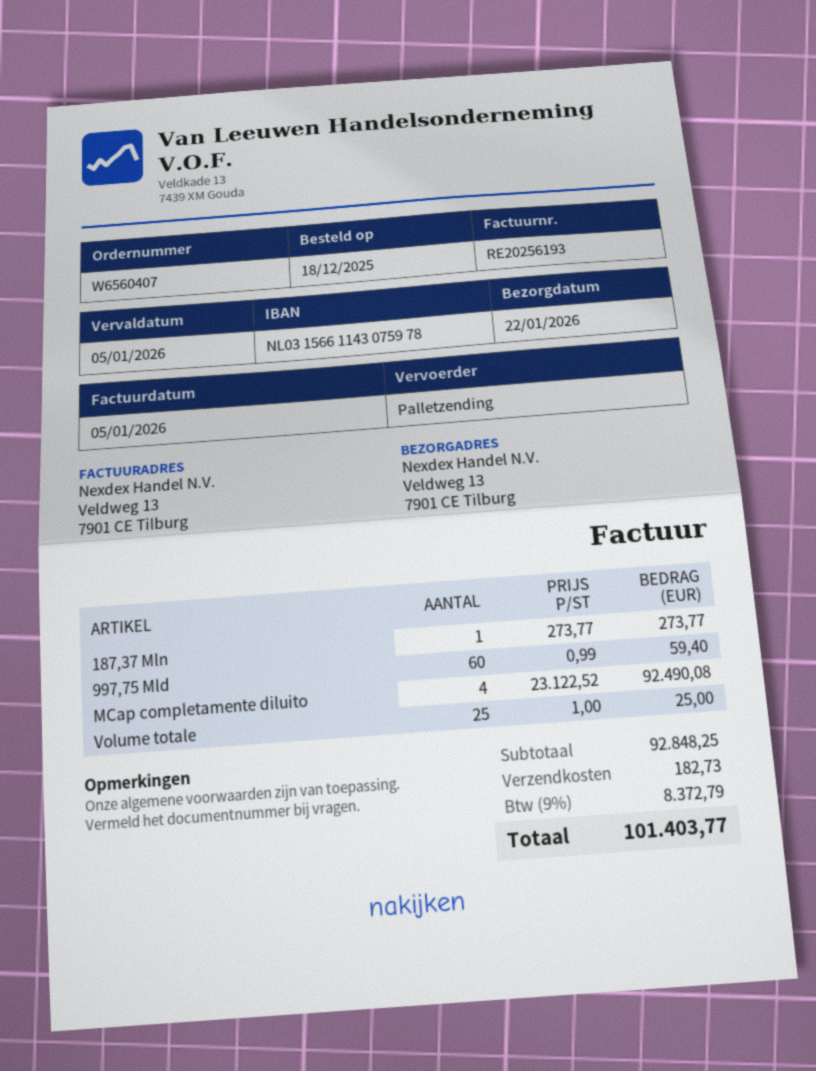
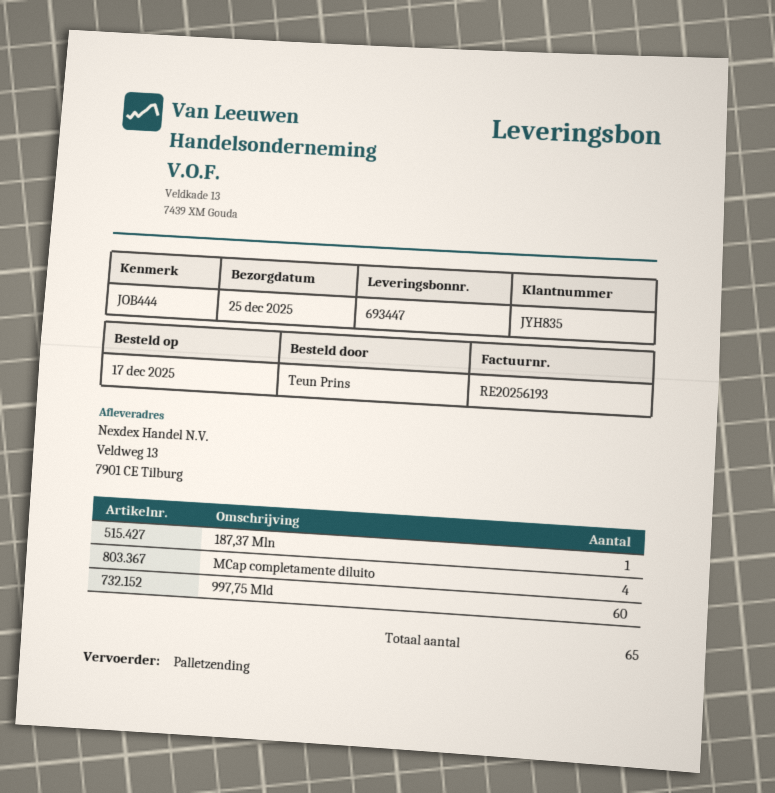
order date: 2025-12-18 -> 2025-12-17
delivery date: 2026-01-22 -> 2025-12-25
Volume totale: 25 -> none

